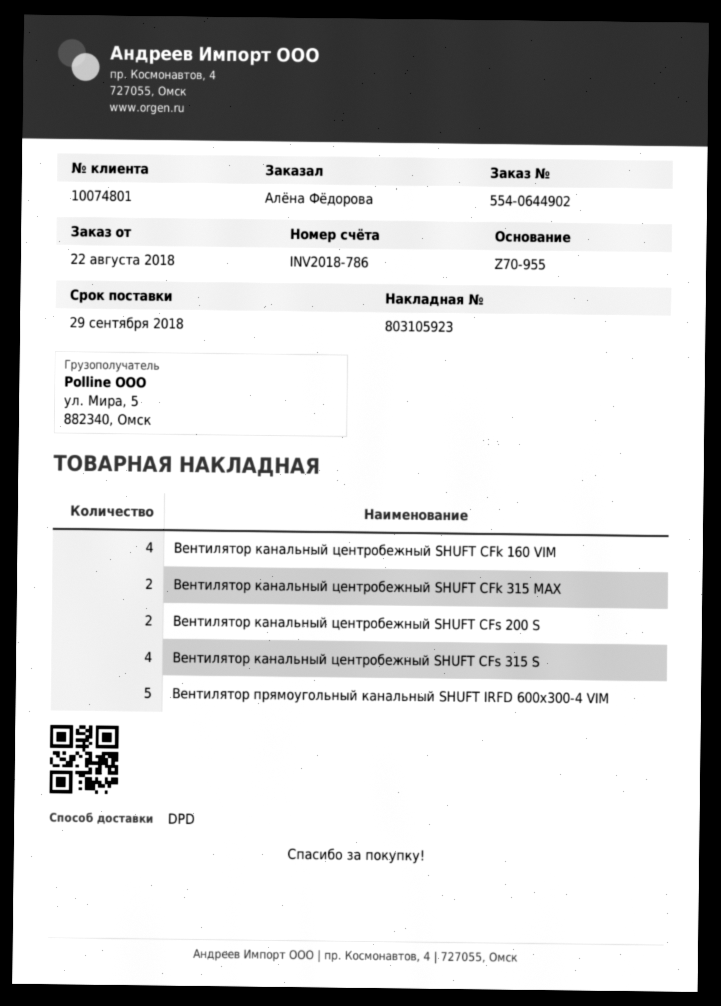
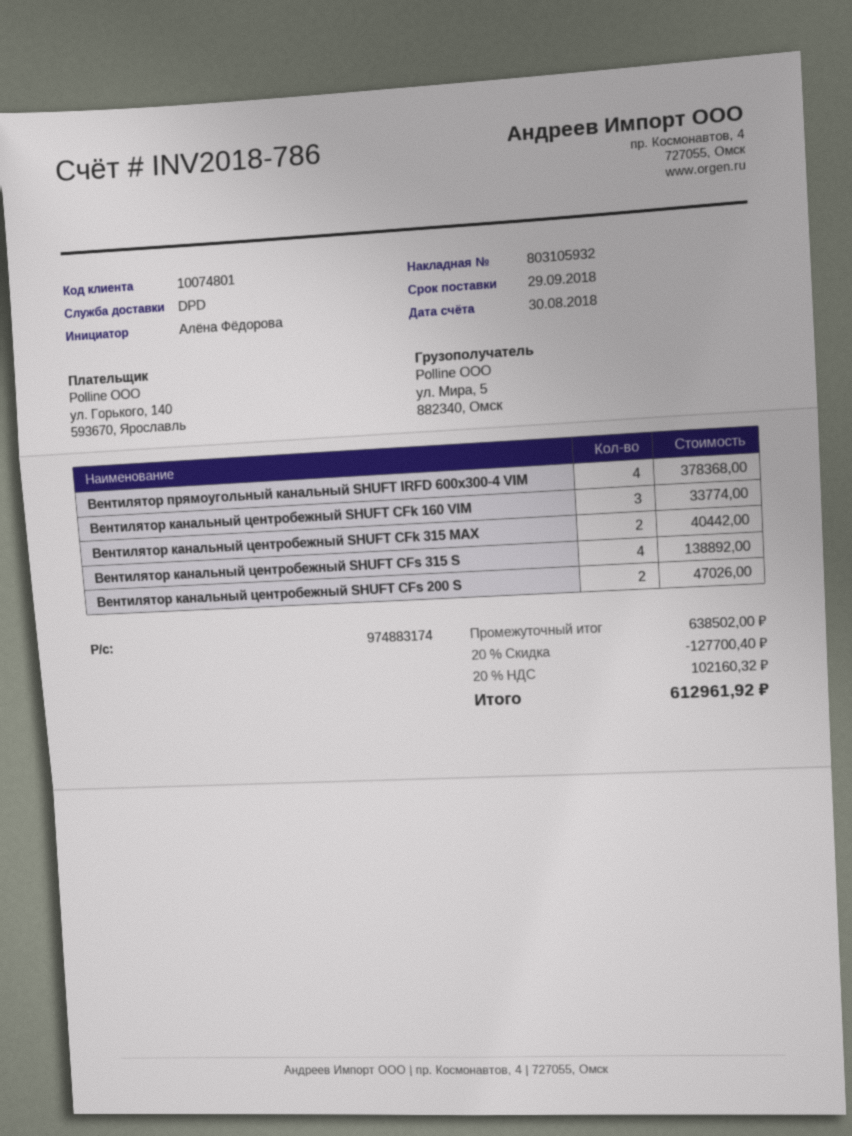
delivery note number: 803105923 -> 803105932
Вентилятор канальный центробежный SHUFT CFk 160 VIM: 4 -> 3
Вентилятор прямоугольный канальный SHUFT IRFD 600х300-4 VIM: 5 -> 4

